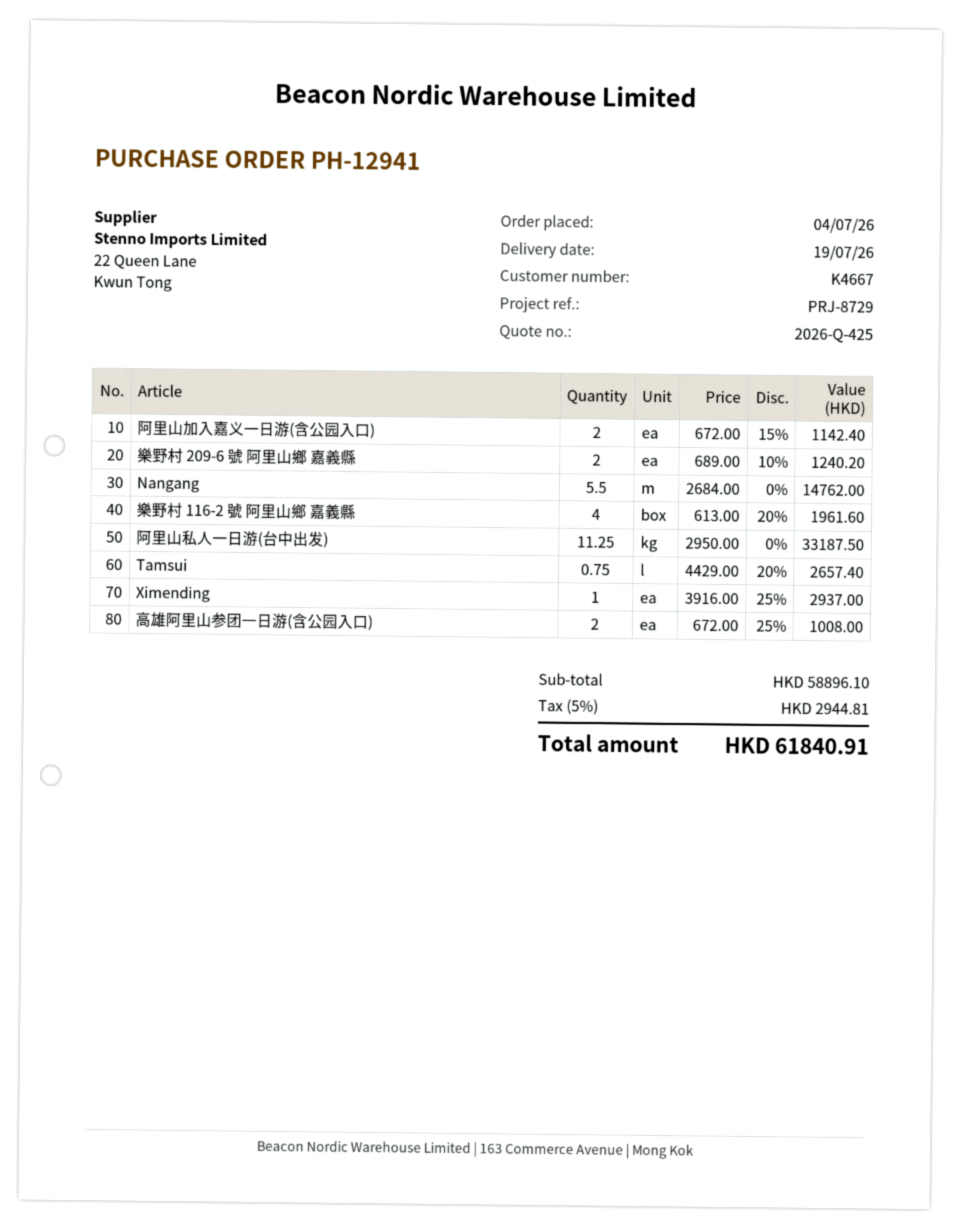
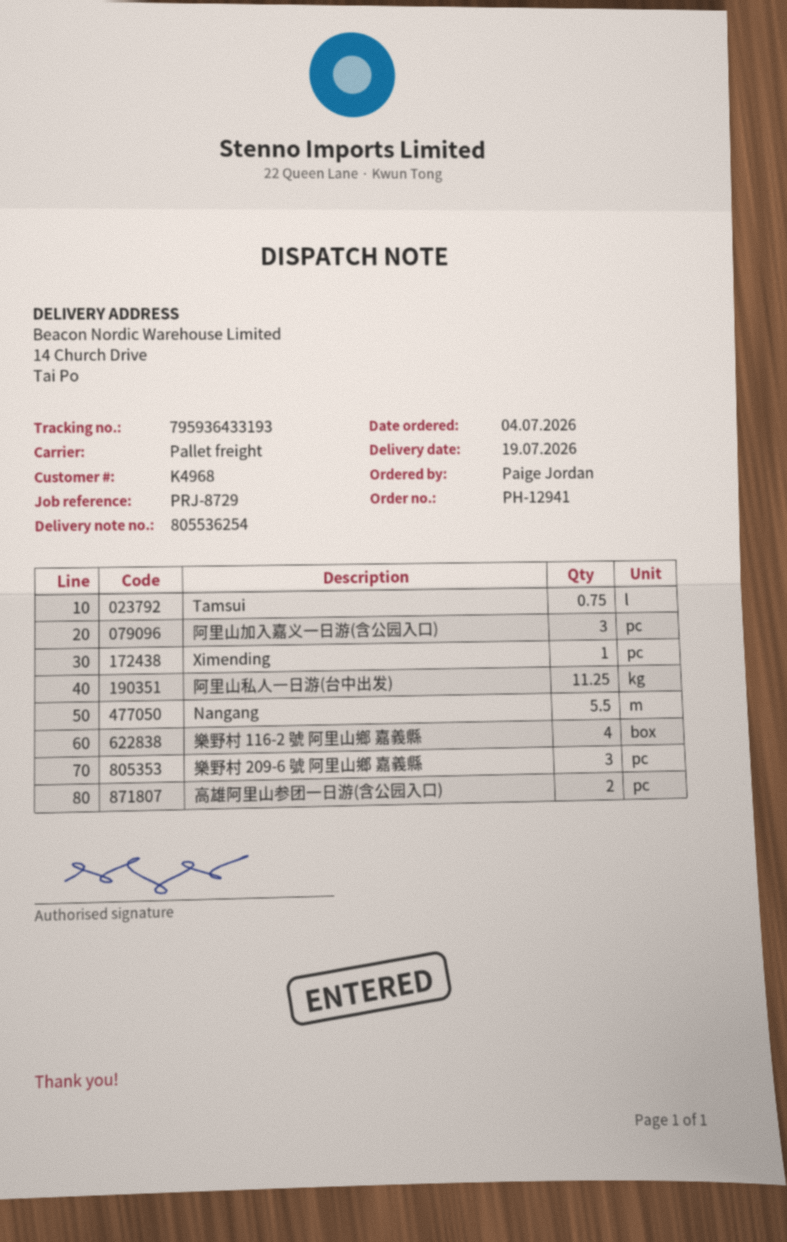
customer number: K4667 -> K4968
阿里山加入嘉义一日游(含公园入口): 2 -> 3
樂野村 209-6 號 阿里山鄉 嘉義縣: 2 -> 3

